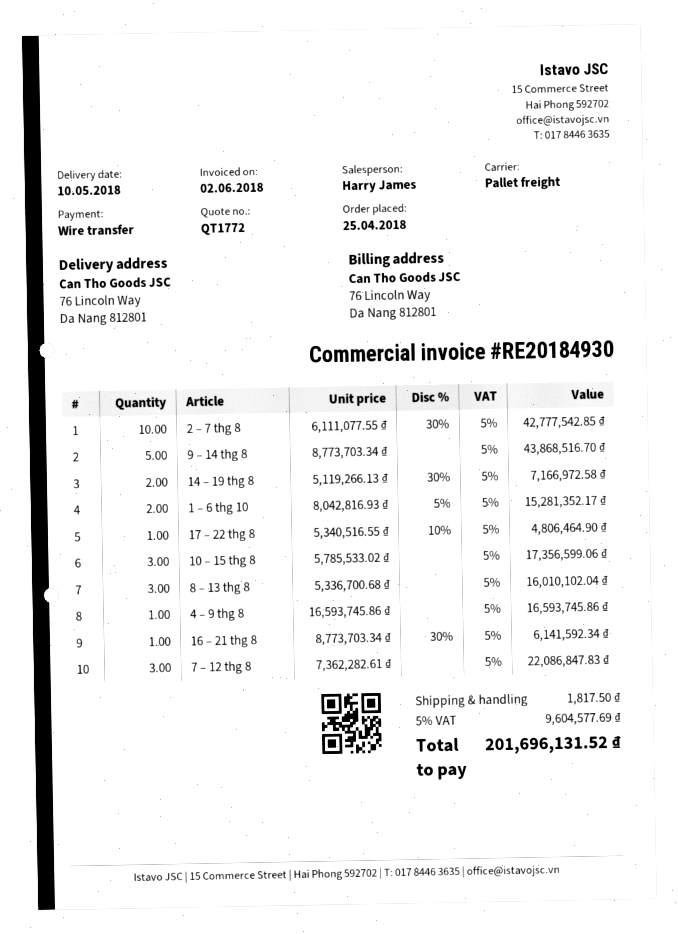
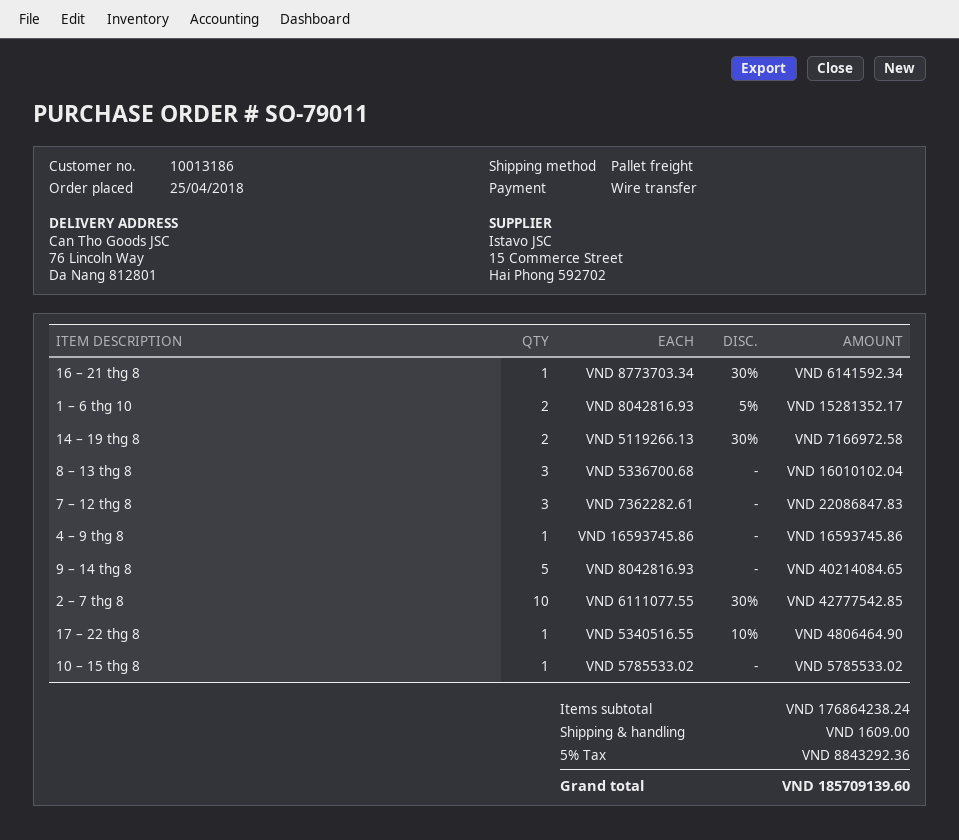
9 – 14 thg 8: 5 x 8773703.34 = 43868516.70 -> 5 x 8042816.93 = 40214084.65
10 – 15 thg 8: 3 x 5785533.02 = 17356599.06 -> 1 x 5785533.02 = 5785533.02
shipping: 1817.50 -> 1609.00
tax: 5% = 9604577.69 -> 5% = 8843292.36
total: 201696131.52 -> 185709139.60

